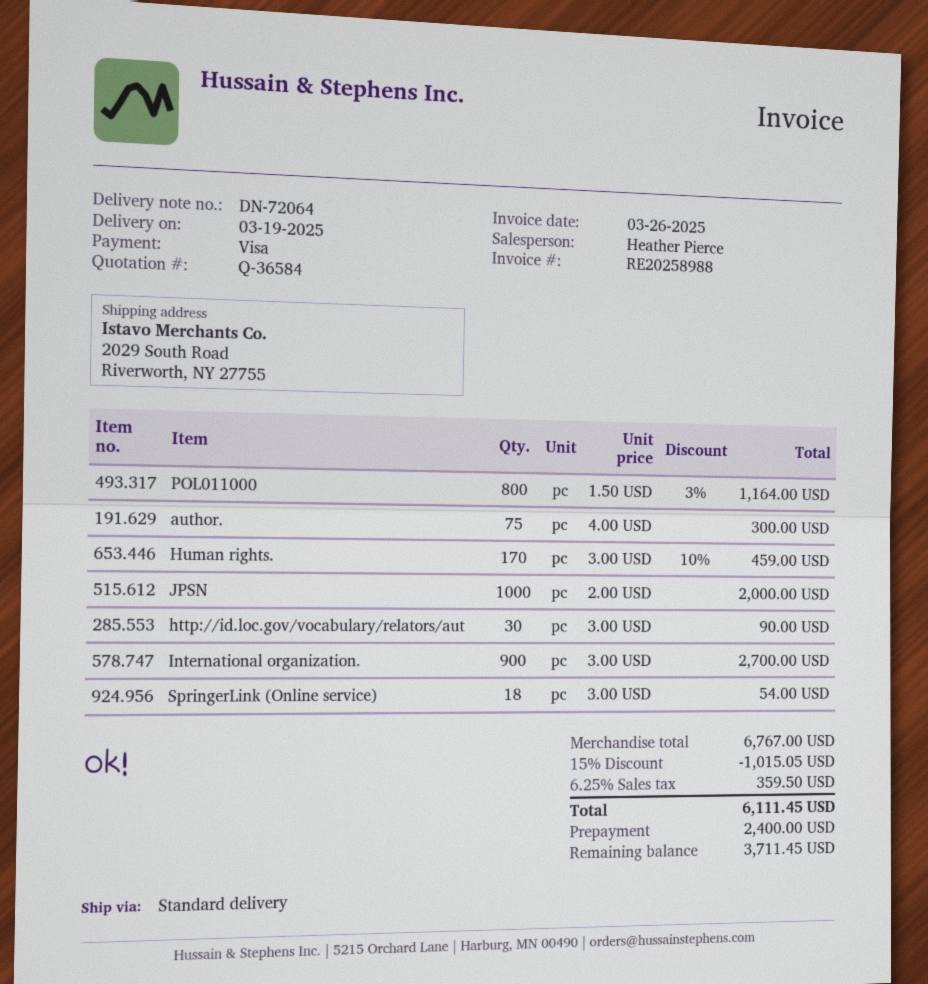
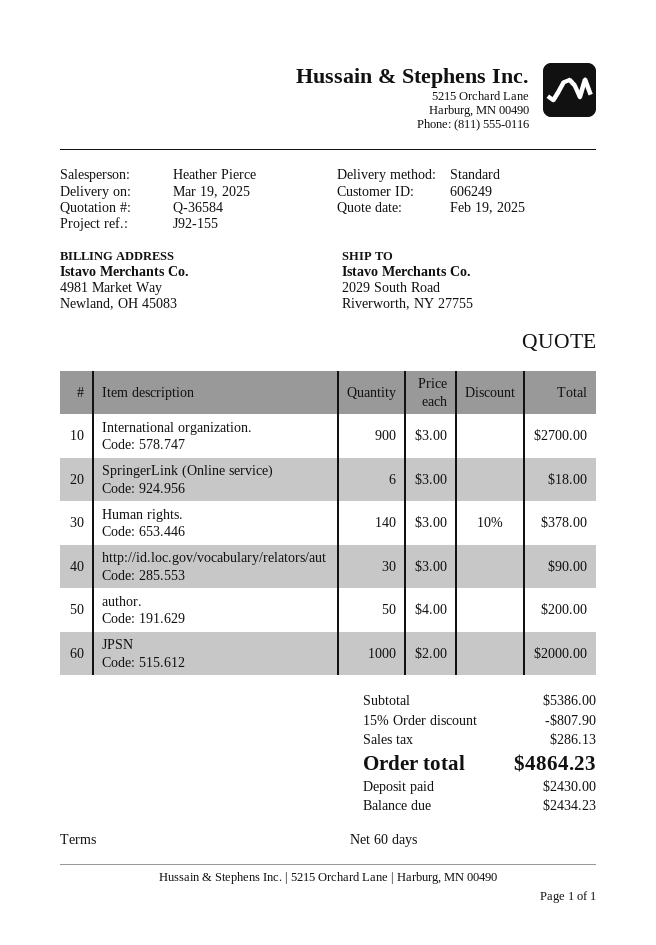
POL011000: 800 x 1.50 - 3% = 1164.00 -> none
author.: 75 x 4.00 = 300.00 -> 50 x 4.00 = 200.00
Human rights.: 170 x 3.00 - 10% = 459.00 -> 140 x 3.00 - 10% = 378.00
SpringerLink (Online service): 18 x 3.00 = 54.00 -> 6 x 3.00 = 18.00
subtotal: 6767.00 -> 5386.00
discount: 15% = 1015.05 -> 15% = 807.90
tax: 359.50 -> 286.13
total: 6111.45 -> 4864.23
deposit: 2400.00 -> 2430.00
balance: 3711.45 -> 2434.23

